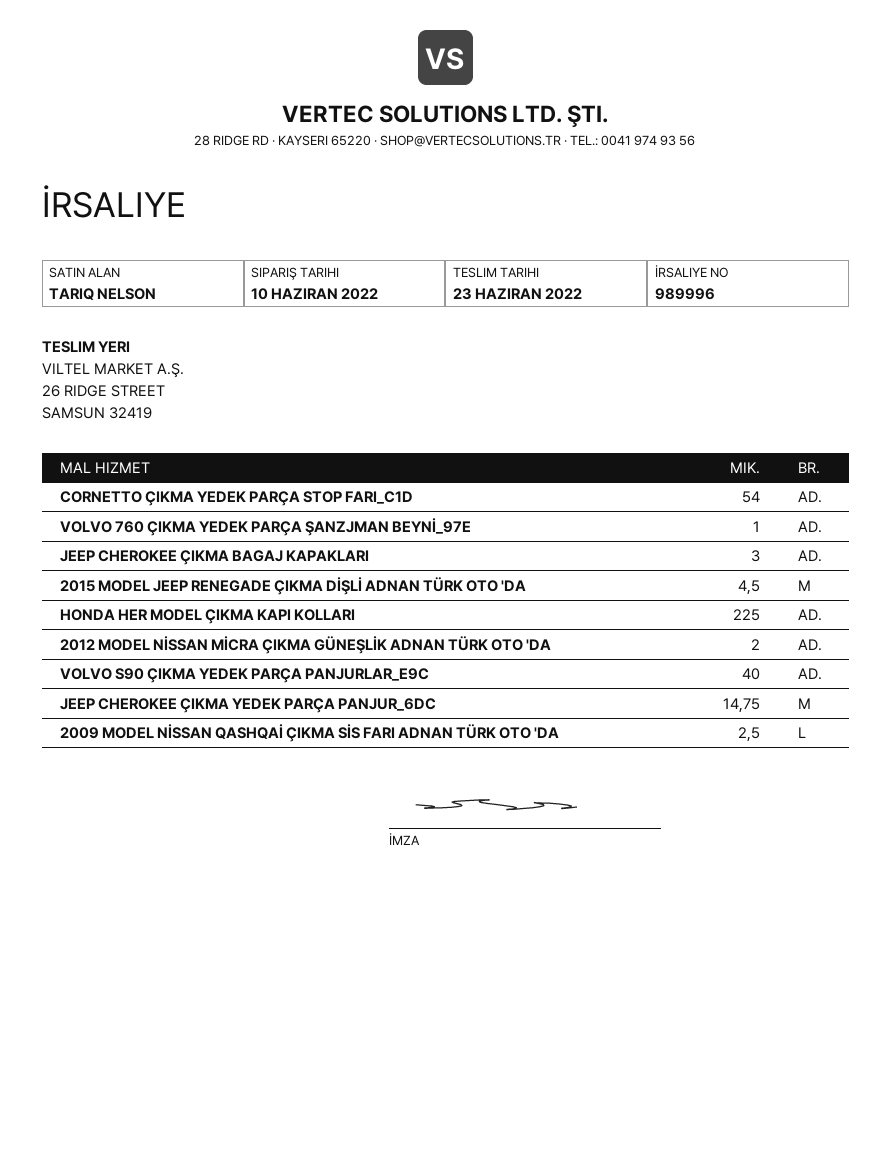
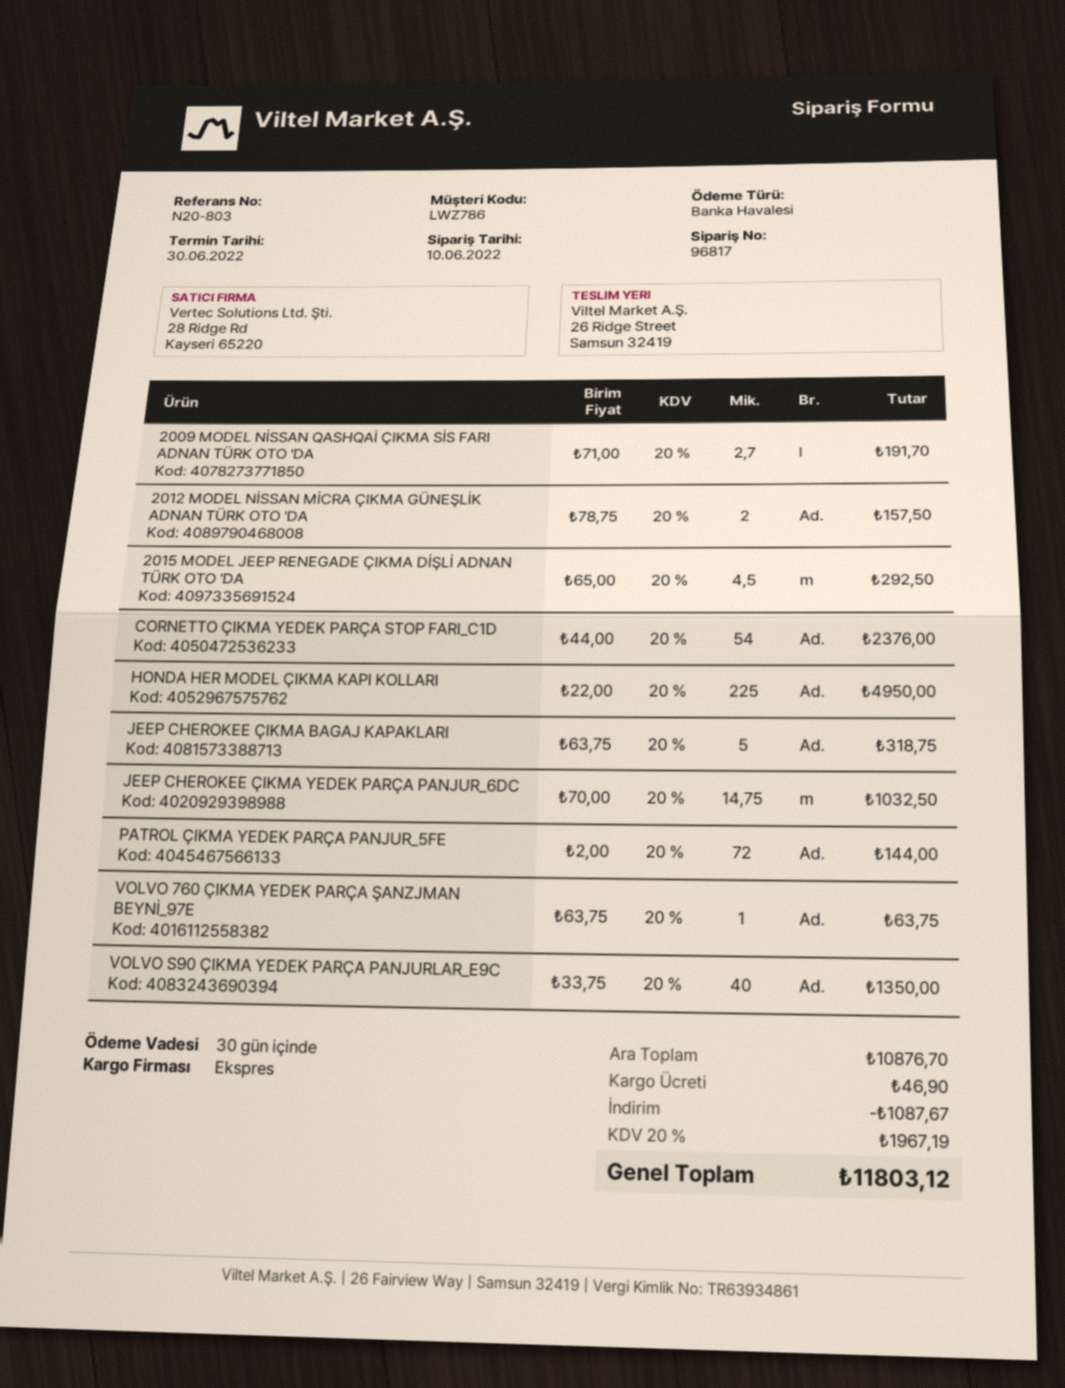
delivery date: 2022-06-23 -> 2022-06-30
JEEP CHEROKEE ÇIKMA BAGAJ KAPAKLARI: 3 -> 5
2009 MODEL NİSSAN QASHQAİ ÇIKMA SİS FARI ADNAN TÜRK OTO 'DA: 2.5 -> 2.7
PATROL ÇIKMA YEDEK PARÇA PANJUR_5FE: none -> 72

